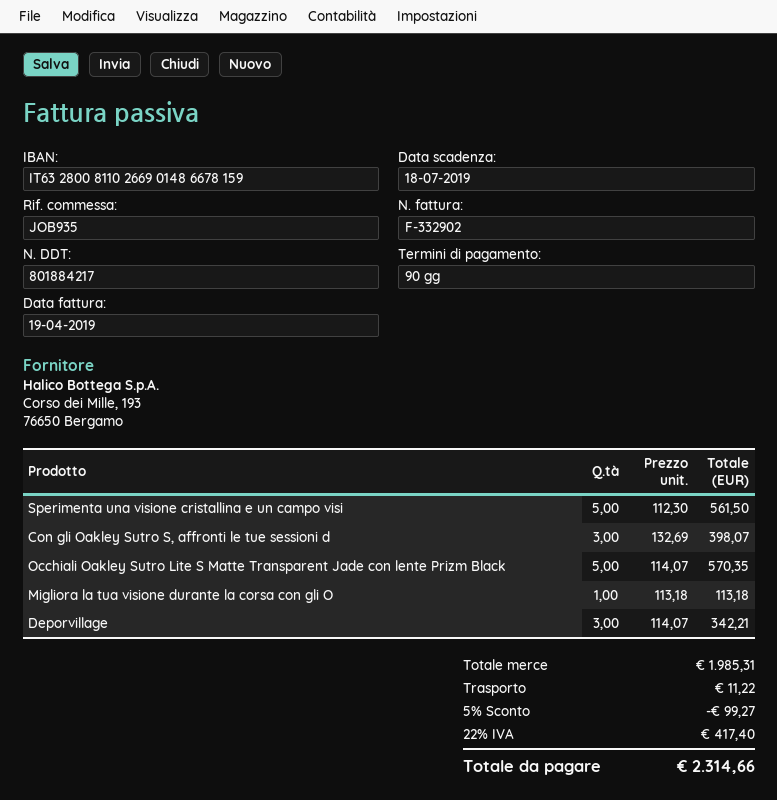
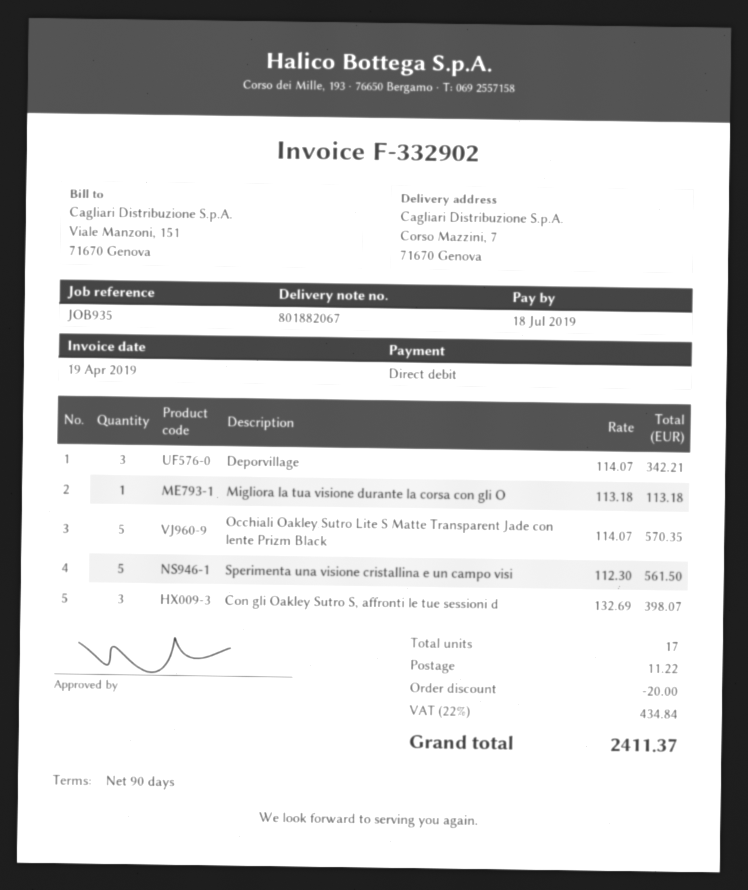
delivery note number: 801884217 -> 801882067
discount: 99.27 -> 20.00
tax: 22% = 417.40 -> 22% = 434.84
total: 2314.66 -> 2411.37

